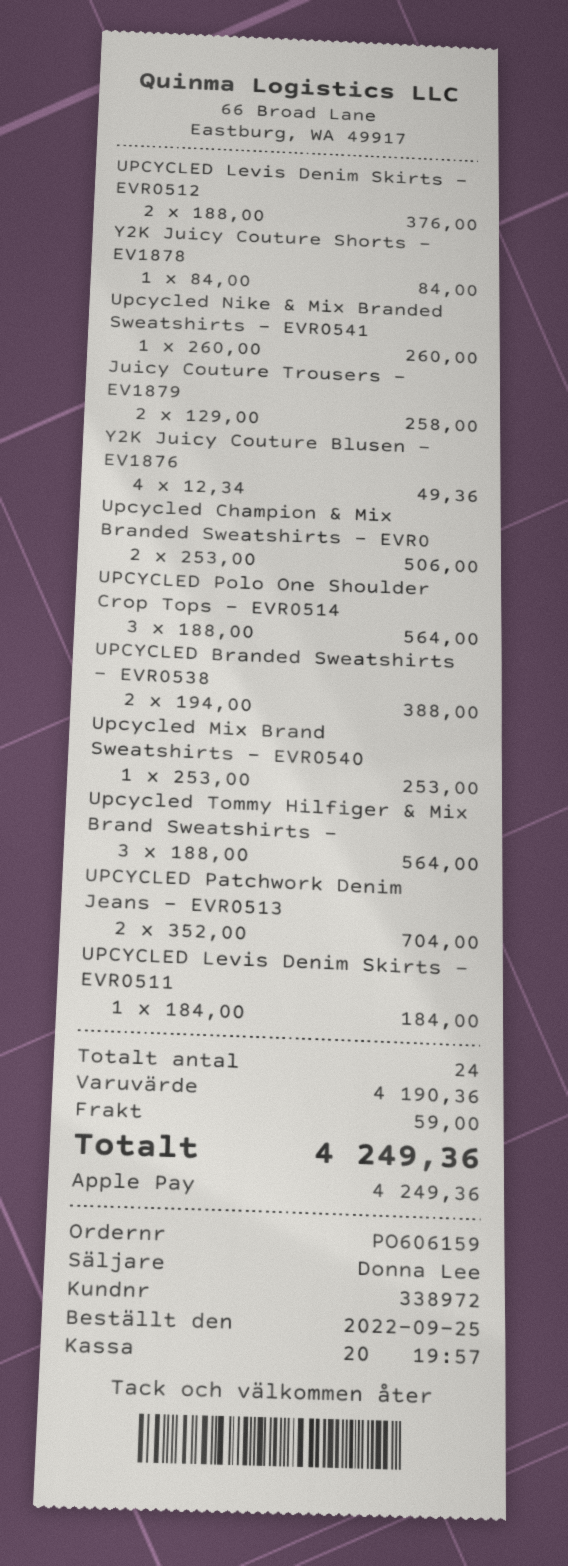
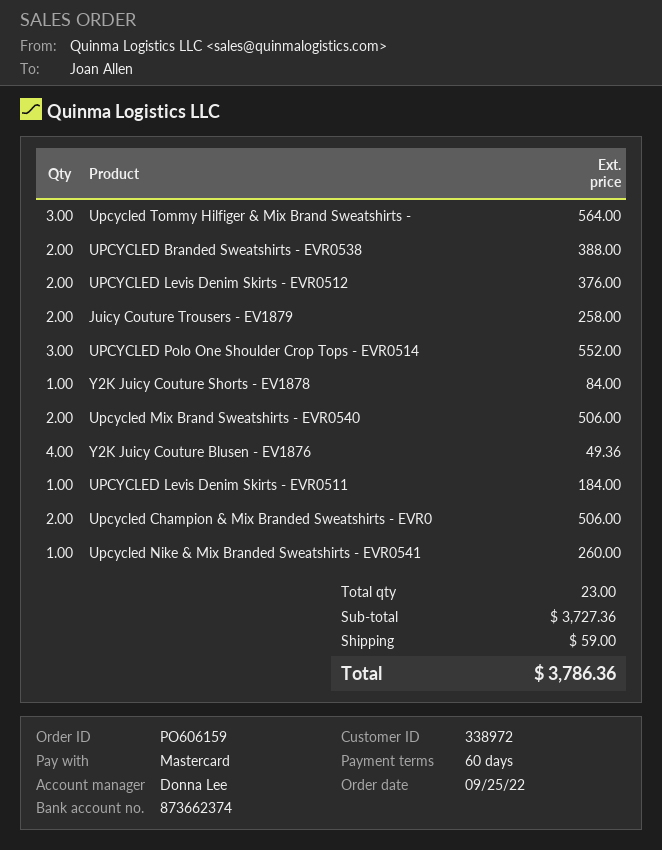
payment method: Apple Pay -> Mastercard
UPCYCLED Polo One Shoulder Crop Tops - EVR0514: 3 for 564.00 -> 3 for 552.00
Upcycled Mix Brand Sweatshirts - EVR0540: 1 for 253.00 -> 2 for 506.00
UPCYCLED Patchwork Denim Jeans - EVR0513: 2 for 704.00 -> none
total quantity: 24 -> 23
subtotal: 4190.36 -> 3727.36
total: 4249.36 -> 3786.36

